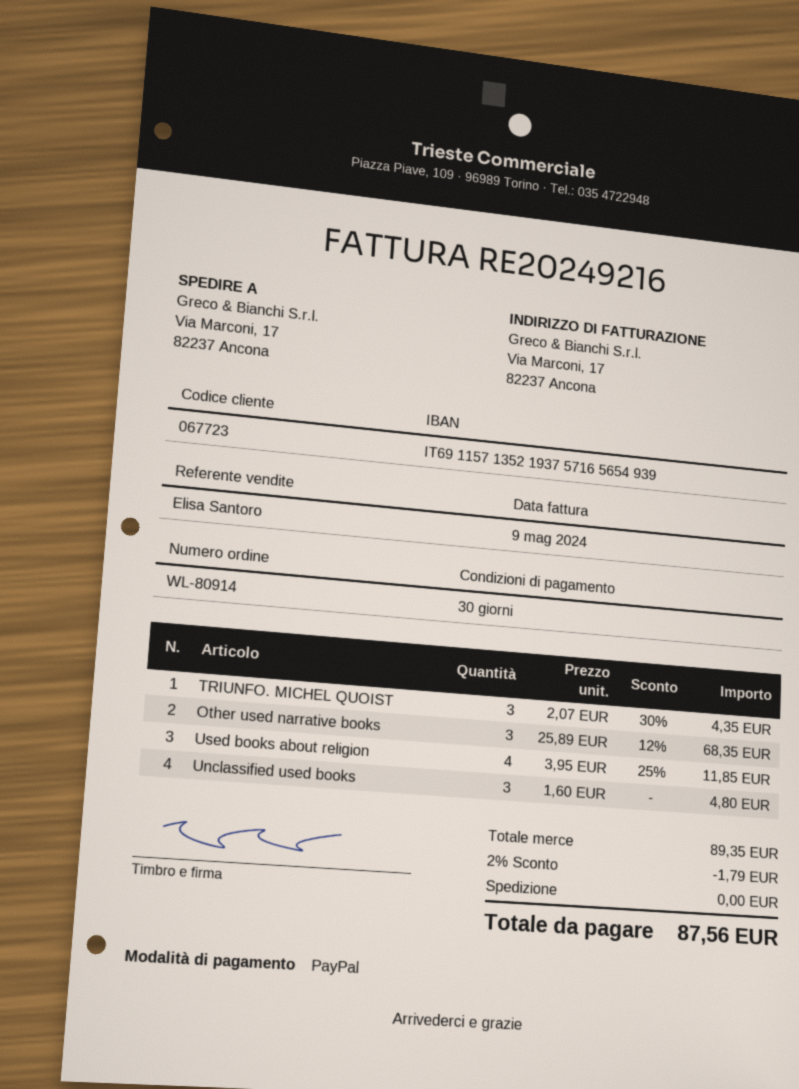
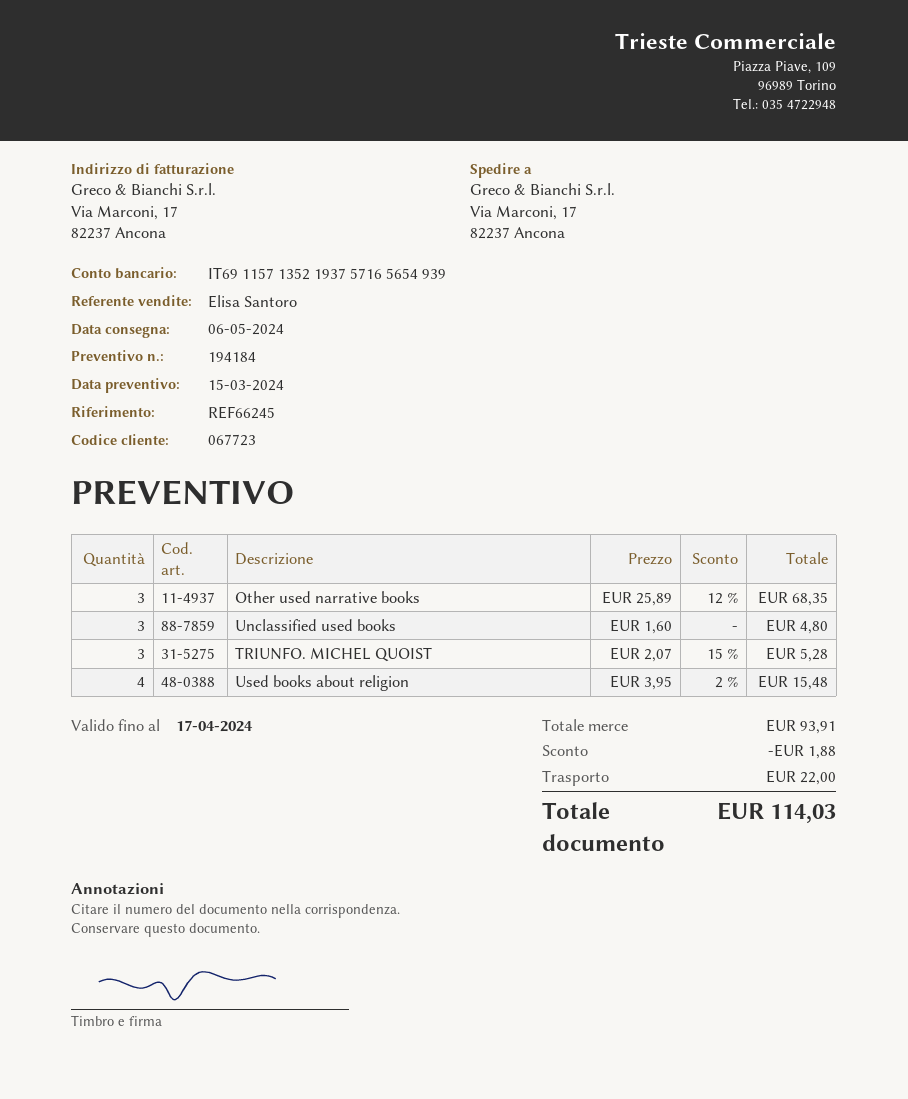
TRIUNFO. MICHEL QUOIST: 3 x 2.07 - 30% = 4.35 -> 3 x 2.07 - 15% = 5.28
Used books about religion: 4 x 3.95 - 25% = 11.85 -> 4 x 3.95 - 2% = 15.48
subtotal: 89.35 -> 93.91
discount: 1.79 -> 1.88
shipping: 0.00 -> 22.00
total: 87.56 -> 114.03

